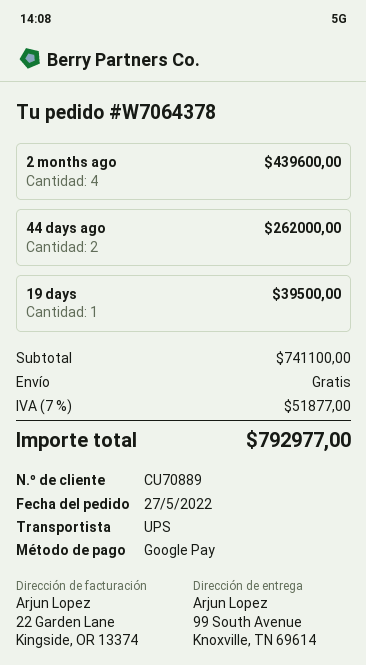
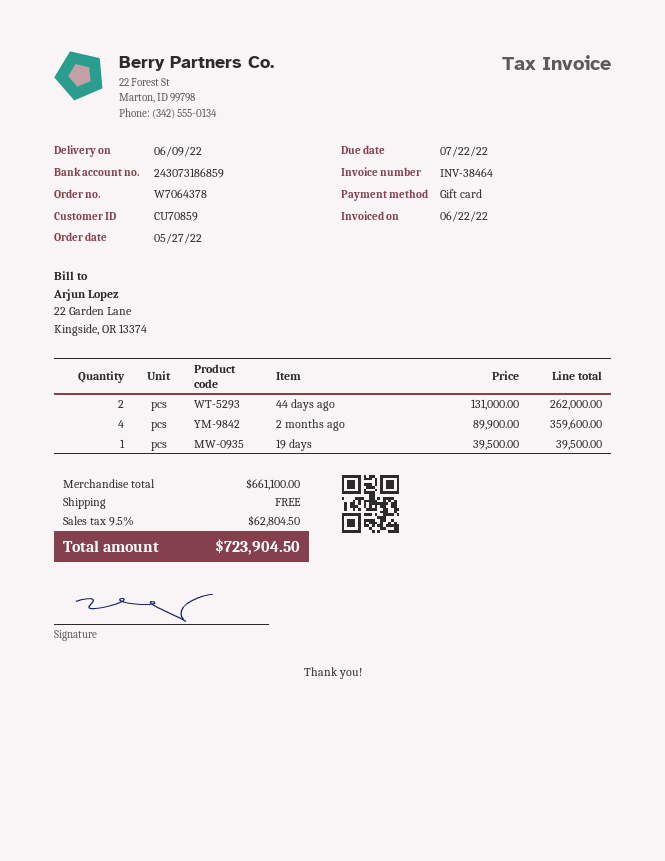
customer number: CU70889 -> CU70859
payment method: Google Pay -> gift card
2 months ago: 4 for 439600.00 -> 4 for 359600.00
subtotal: 741100.00 -> 661100.00
tax: 7% = 51877.00 -> 9.5% = 62804.50
total: 792977.00 -> 723904.50

